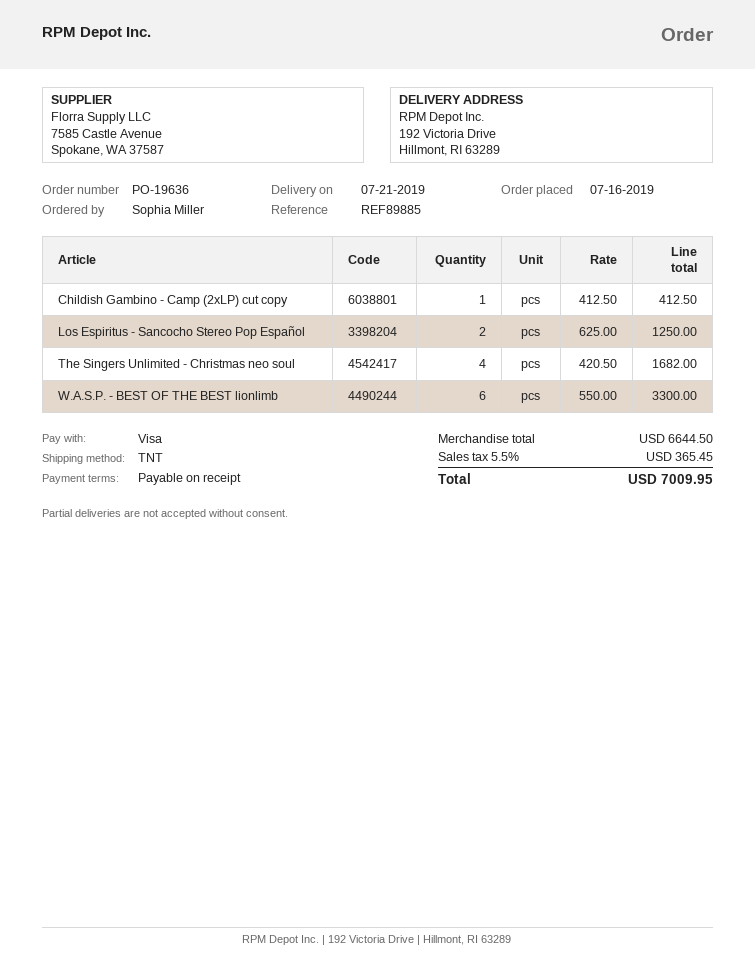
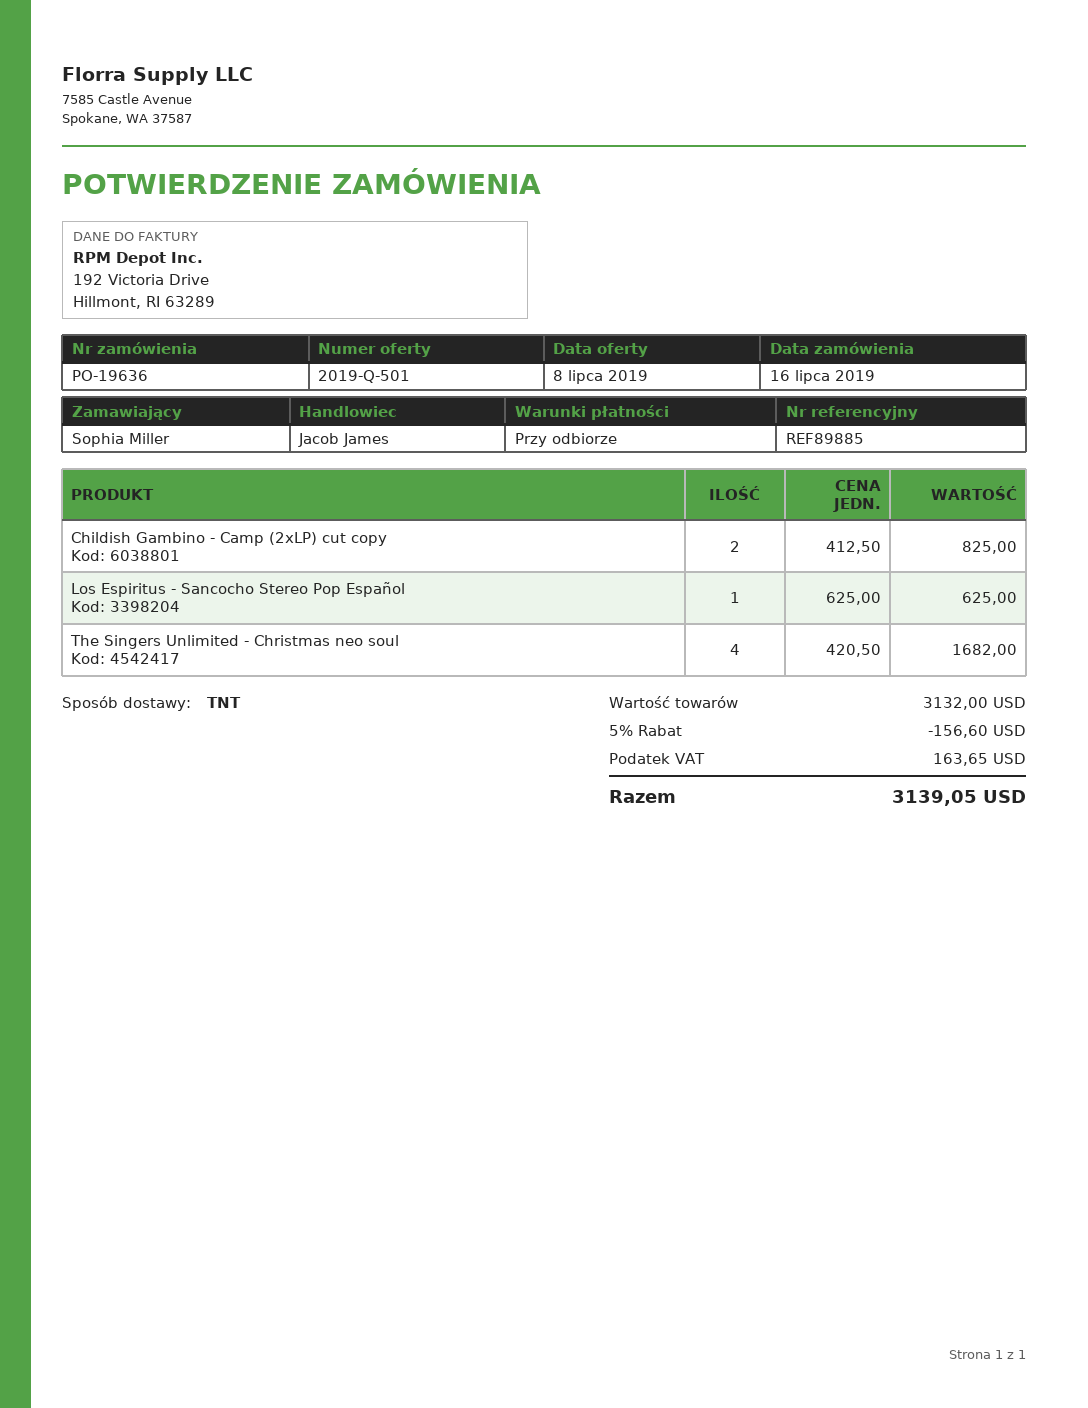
Childish Gambino - Camp (2xLP) cut copy: 1 x 412.50 = 412.50 -> 2 x 412.50 = 825.00
Los Espiritus - Sancocho Stereo Pop Español: 2 x 625.00 = 1250.00 -> 1 x 625.00 = 625.00
W.A.S.P. - BEST OF THE BEST lionlimb: 6 x 550.00 = 3300.00 -> none
subtotal: 6644.50 -> 3132.00
discount: none -> 5% = 156.60
tax: 365.45 -> 163.65
total: 7009.95 -> 3139.05

